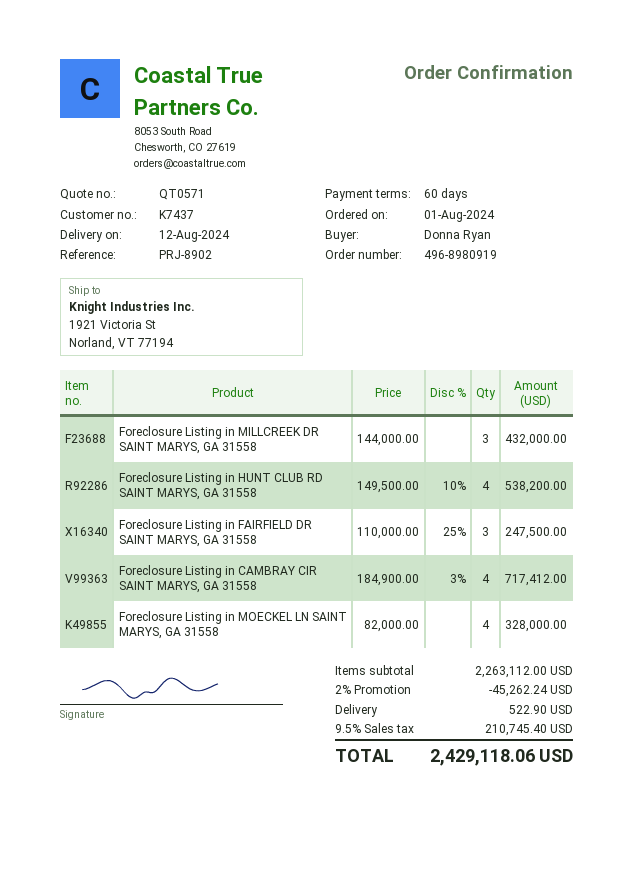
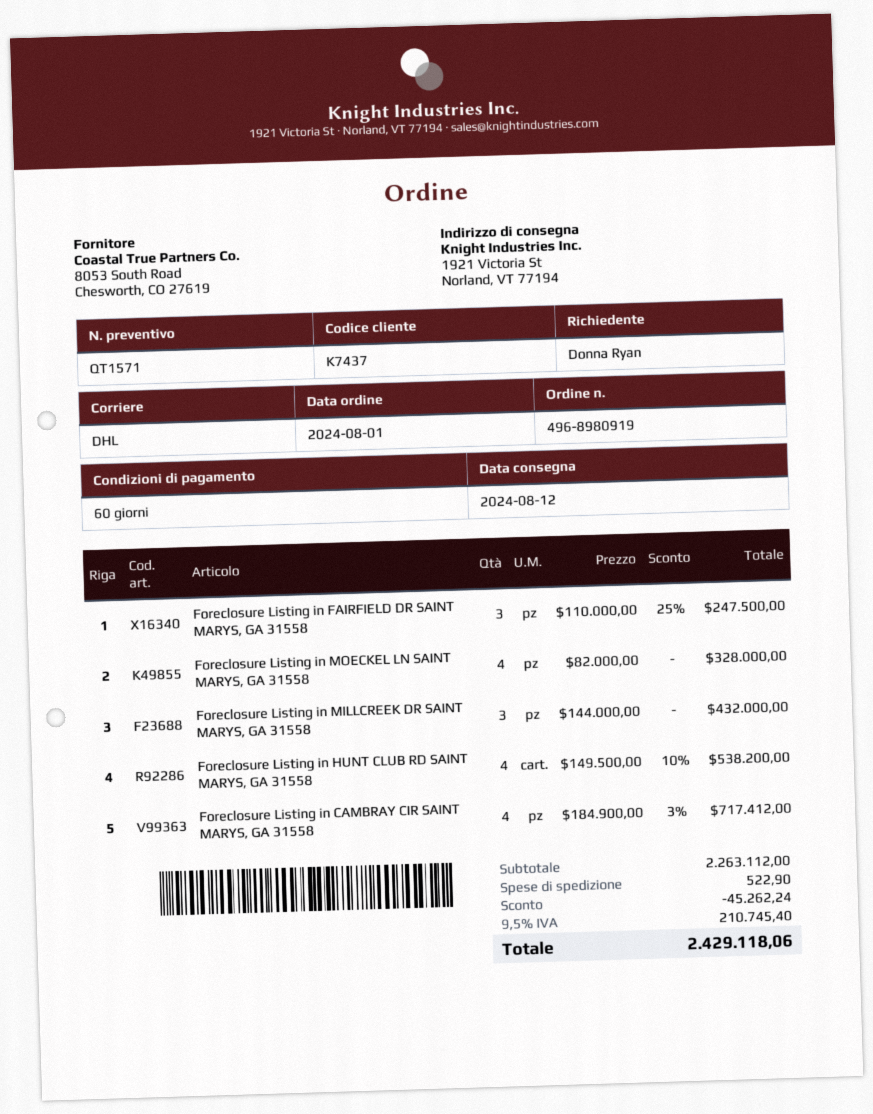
quote number: QT0571 -> QT1571

